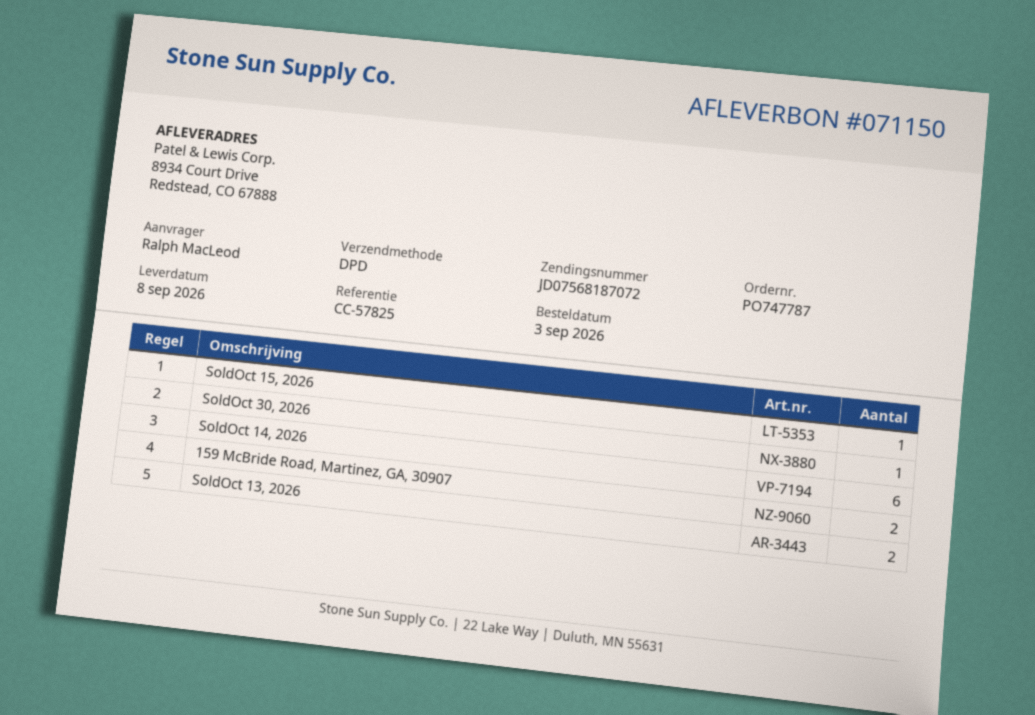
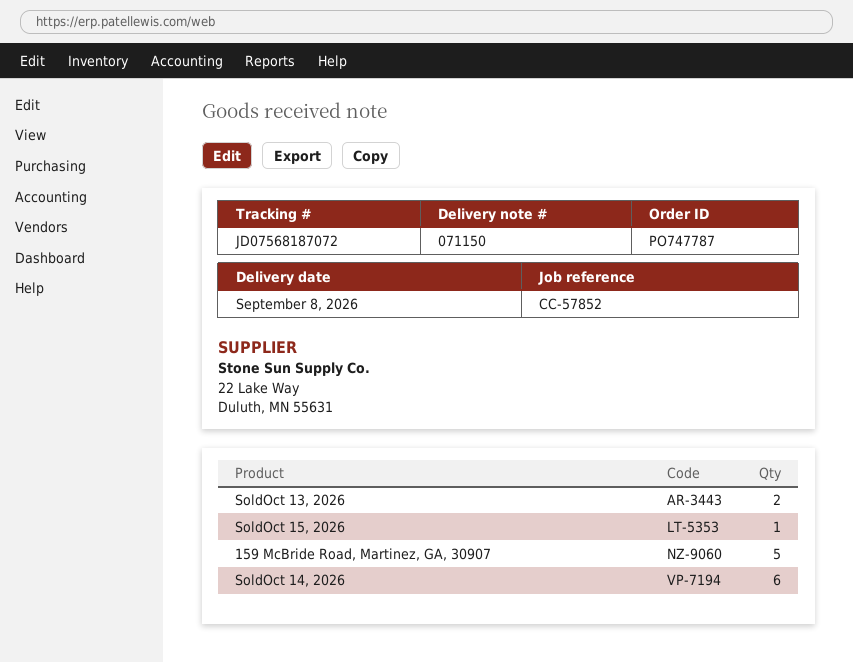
reference: CC-57825 -> CC-57852
SoldOct 30, 2026: 1 -> none
159 McBride Road, Martinez, GA, 30907: 2 -> 5

